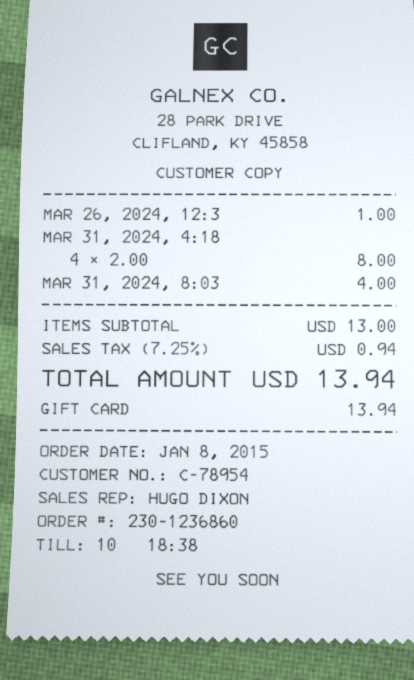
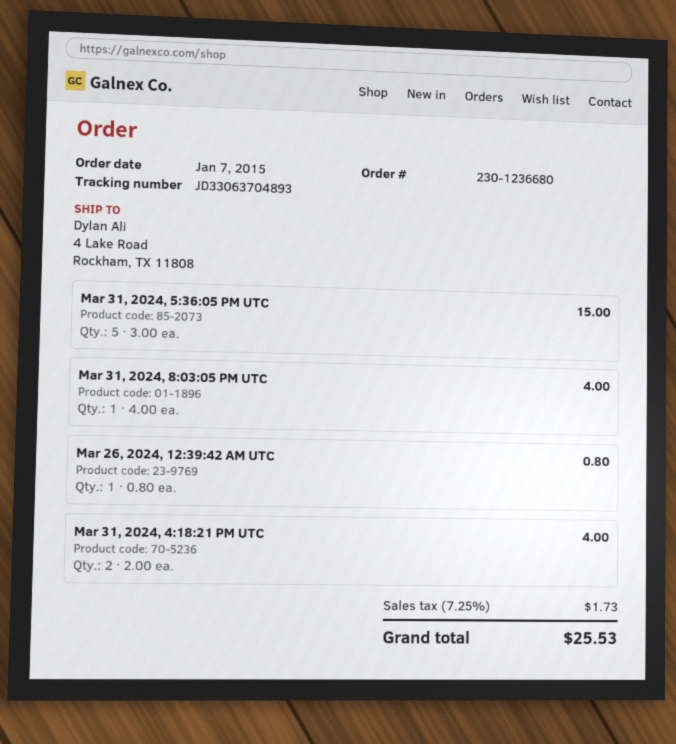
order number: 230-1236860 -> 230-1236680
order date: 2015-01-08 -> 2015-01-07
MAR 26, 2024, 12:3: 1 x 1.00 = 1.00 -> 1 x 0.80 = 0.80
MAR 31, 2024, 4:18: 4 x 2.00 = 8.00 -> 2 x 2.00 = 4.00
Mar 31, 2024, 5:36:05 PM UTC: none -> 5 x 3.00 = 15.00
tax: 7.25% = 0.94 -> 7.25% = 1.73
total: 13.94 -> 25.53

